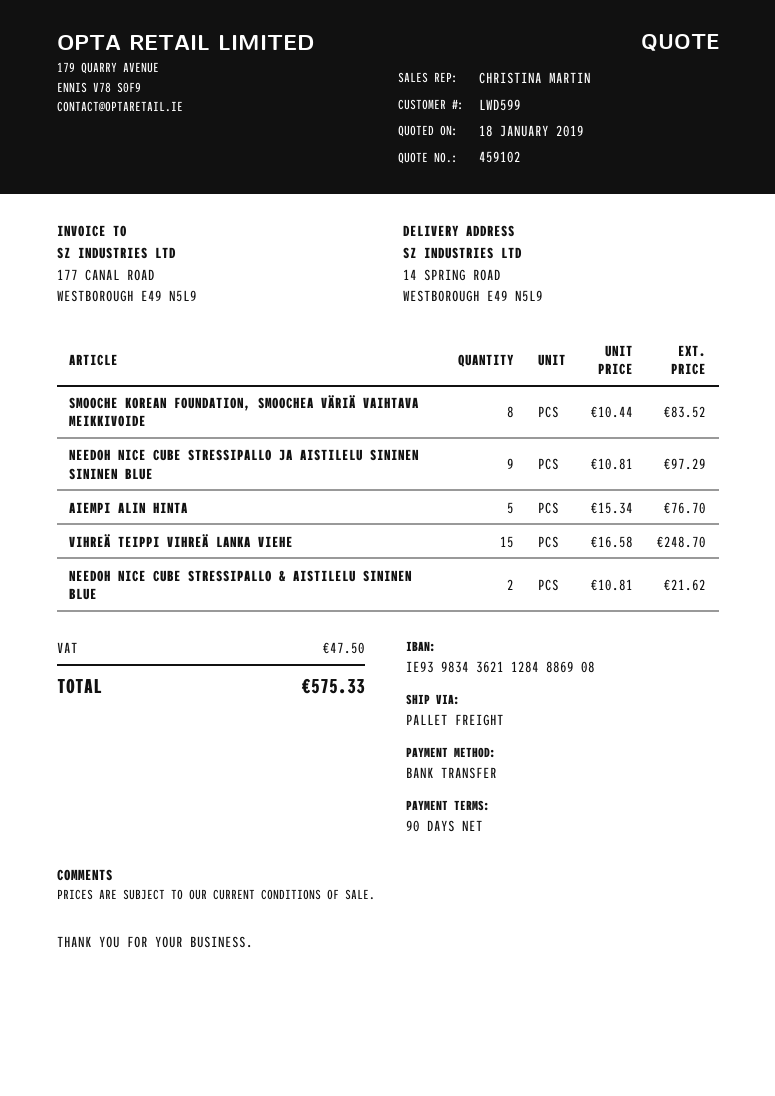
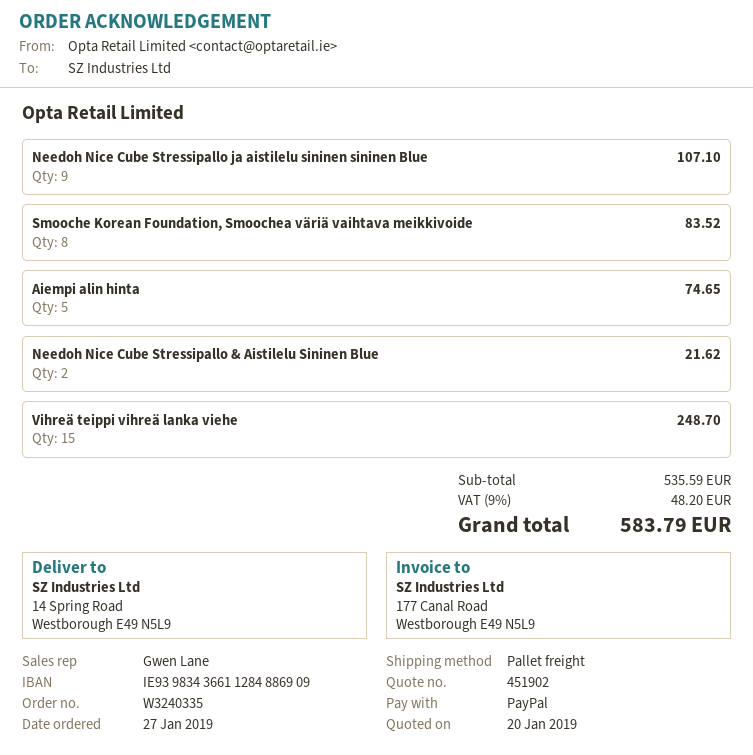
quote number: 459102 -> 451902
quote date: 2019-01-18 -> 2019-01-20
sales rep: CHRISTINA MARTIN -> Gwen Lane
payment method: bank transfer -> PayPal
bank account: IE93983436211284886908 -> IE93983436611284886909
NEEDOH NICE CUBE STRESSIPALLO JA AISTILELU SININEN SININEN BLUE: 9 for 97.29 -> 9 for 107.10
AIEMPI ALIN HINTA: 5 for 76.70 -> 5 for 74.65
tax: 47.50 -> 48.20
total: 575.33 -> 583.79

